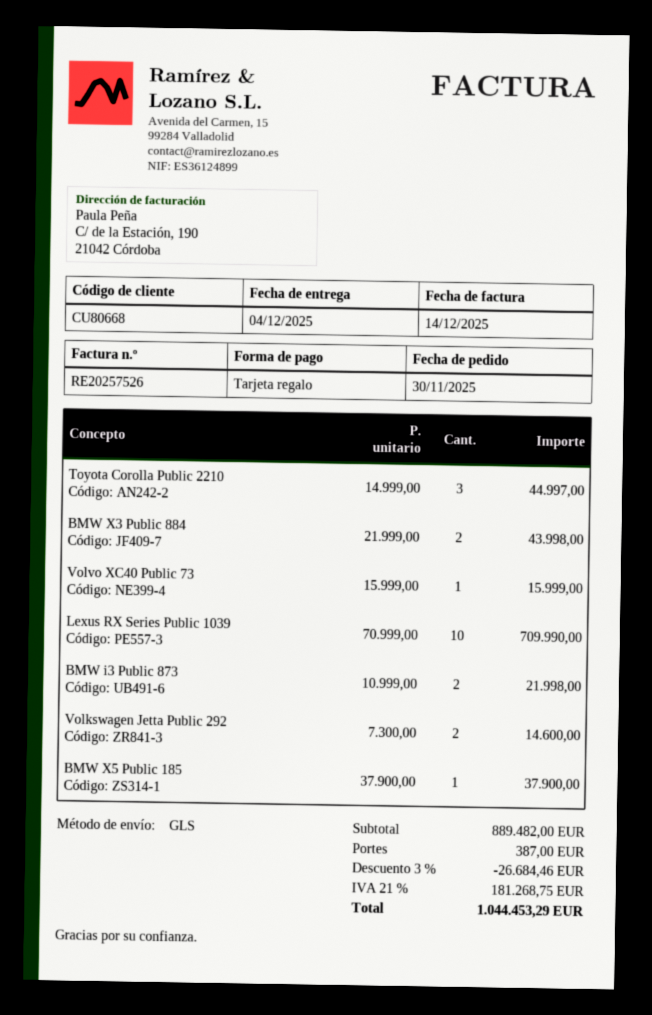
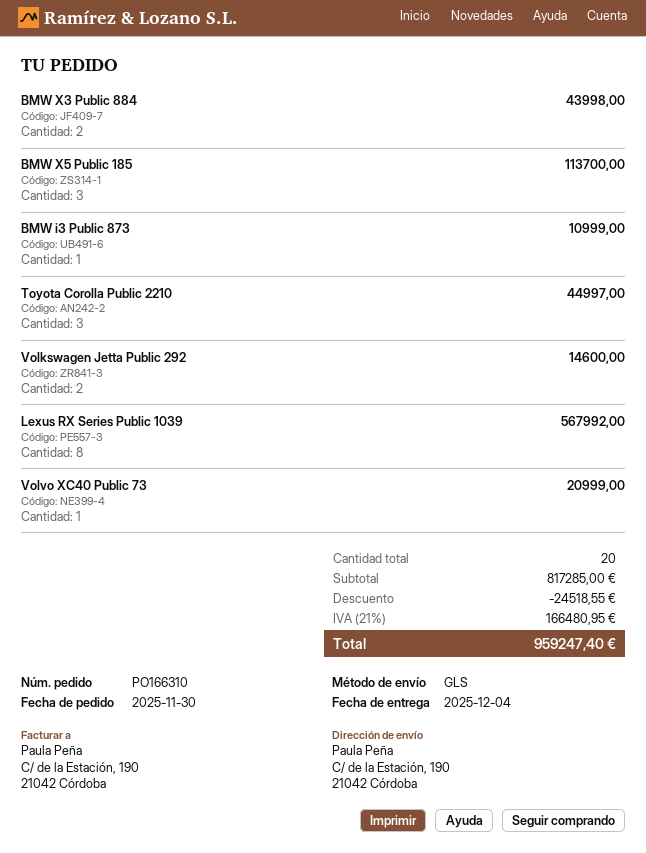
Volvo XC40 Public 73: 1 for 15999.00 -> 1 for 20999.00
Lexus RX Series Public 1039: 10 for 709990.00 -> 8 for 567992.00
BMW i3 Public 873: 2 for 21998.00 -> 1 for 10999.00
BMW X5 Public 185: 1 for 37900.00 -> 3 for 113700.00
subtotal: 889482.00 -> 817285.00
discount: 26684.46 -> 24518.55
shipping: 387.00 -> none
tax: 21% = 181268.75 -> 21% = 166480.95
total: 1044453.29 -> 959247.40

